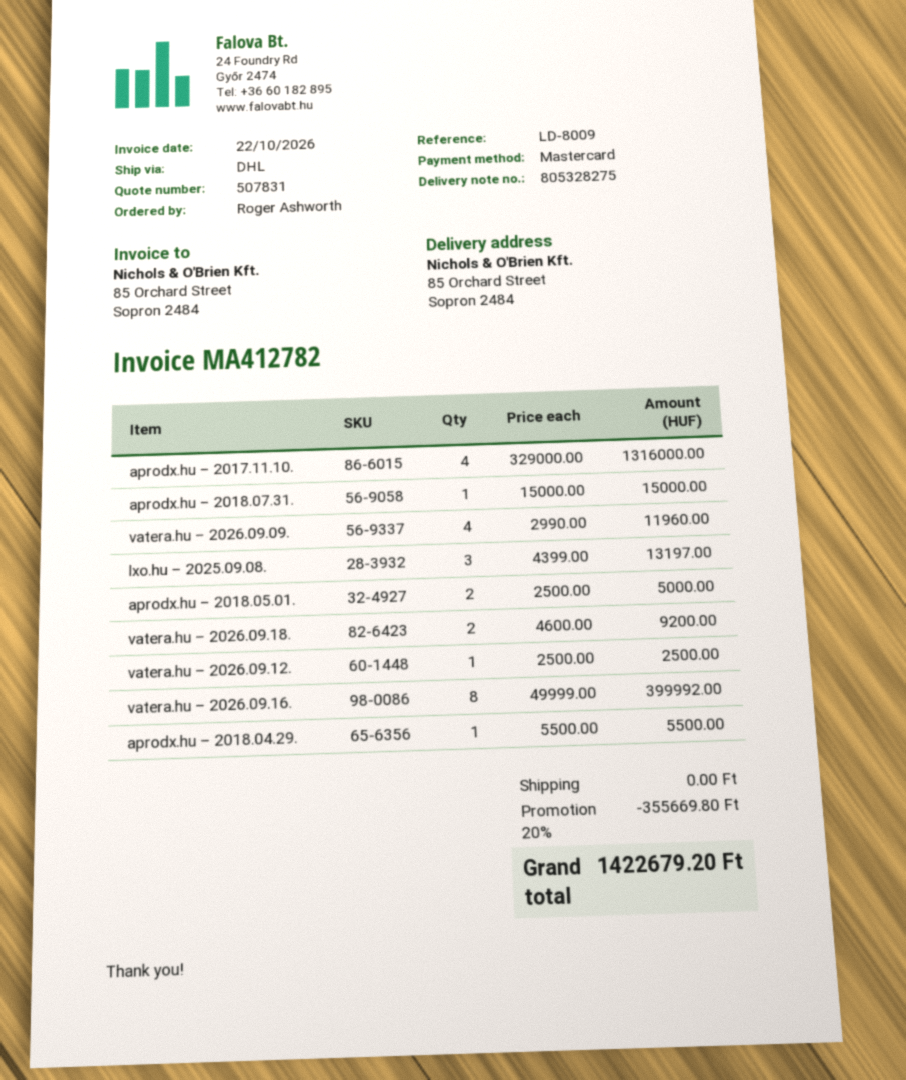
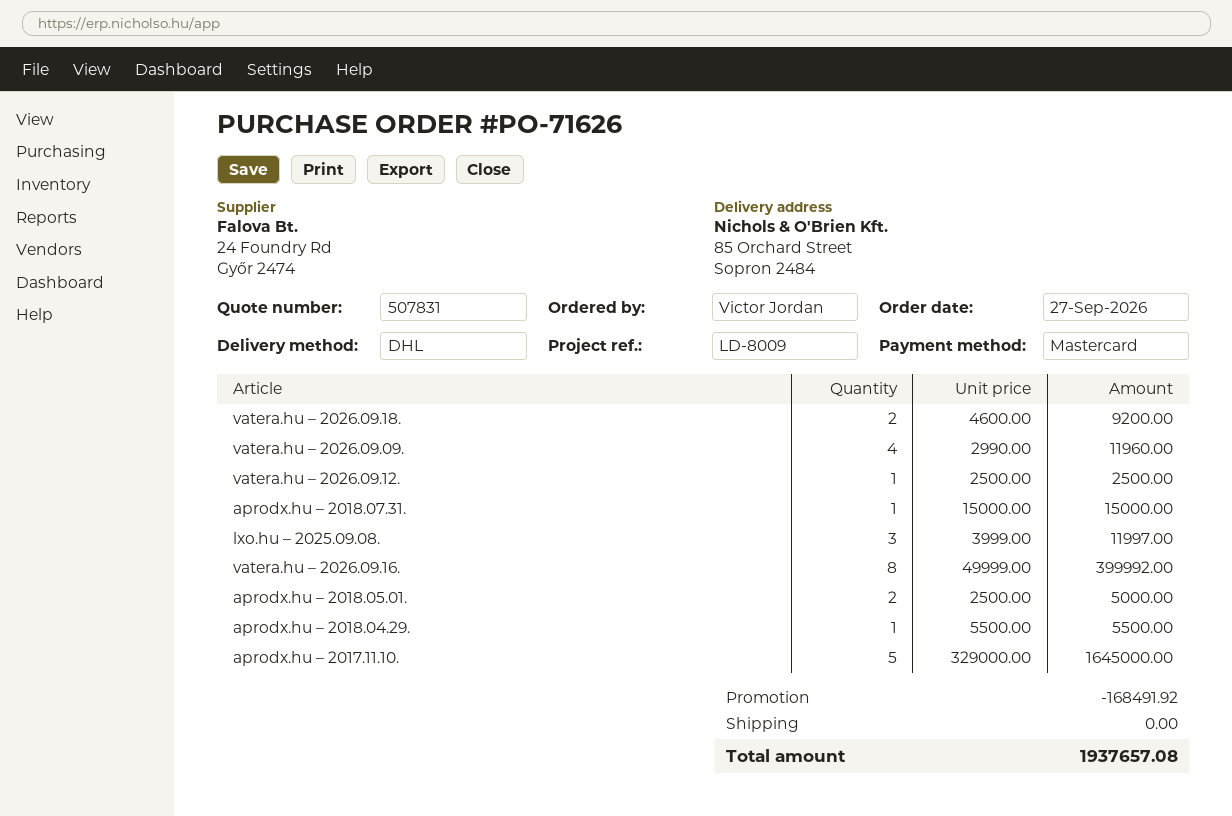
ordered by: Roger Ashworth -> Victor Jordan
aprodx.hu – 2017.11.10.: 4 x 329000.00 = 1316000.00 -> 5 x 329000.00 = 1645000.00
lxo.hu – 2025.09.08.: 3 x 4399.00 = 13197.00 -> 3 x 3999.00 = 11997.00
discount: 355669.80 -> 168491.92
total: 1422679.20 -> 1937657.08

